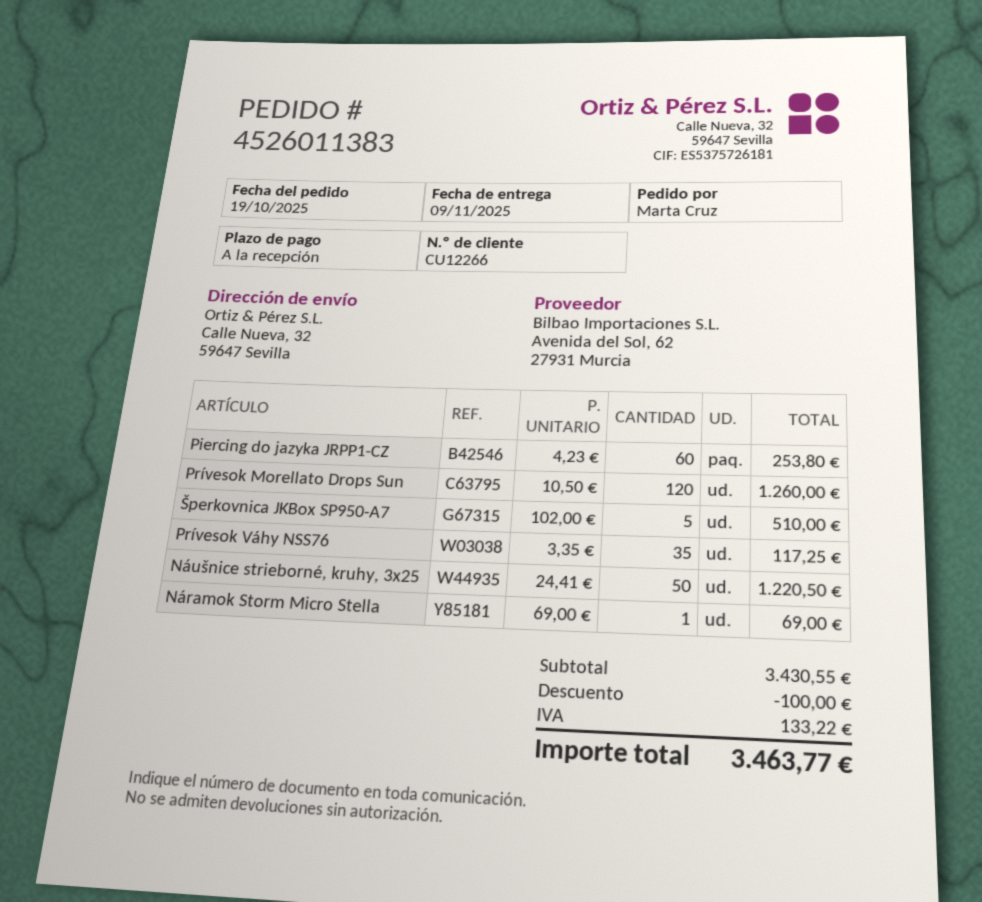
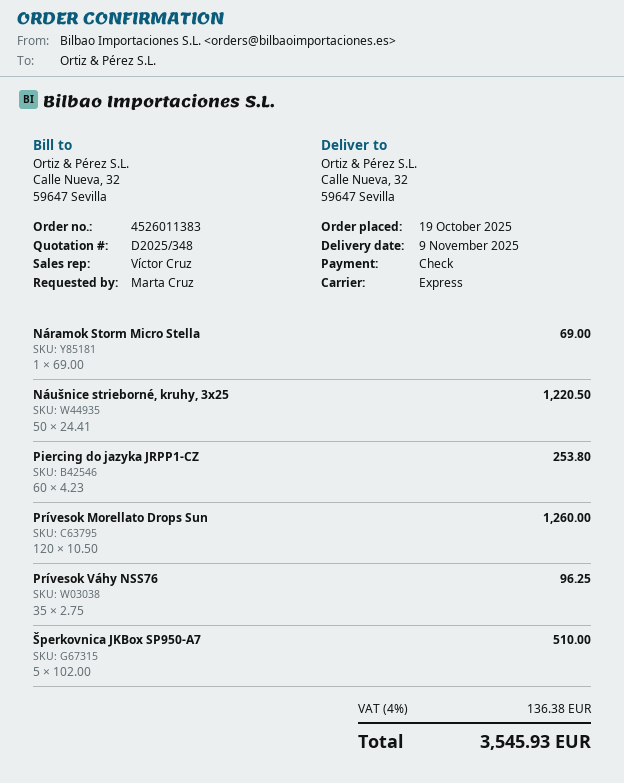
Prívesok Váhy NSS76: 35 x 3.35 = 117.25 -> 35 x 2.75 = 96.25
discount: 100.00 -> none
tax: 133.22 -> 136.38
total: 3463.77 -> 3545.93

